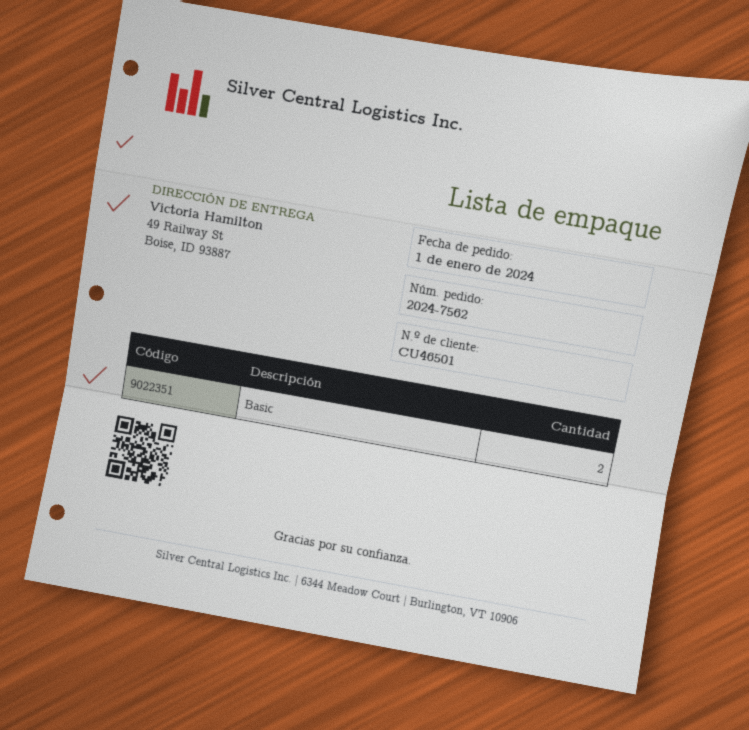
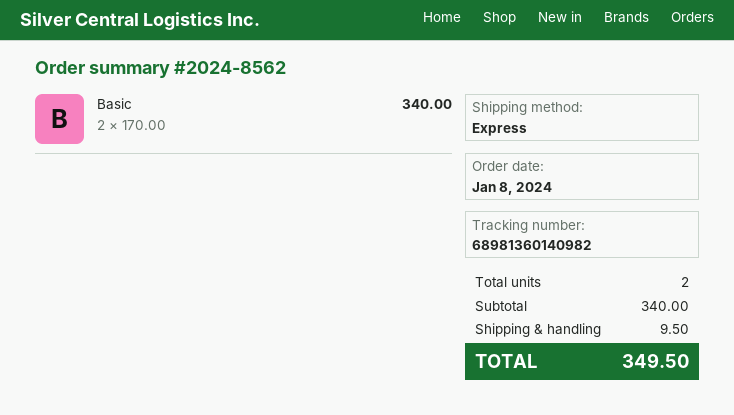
order number: 2024-7562 -> 2024-8562
order date: 2024-01-01 -> 2024-01-08

